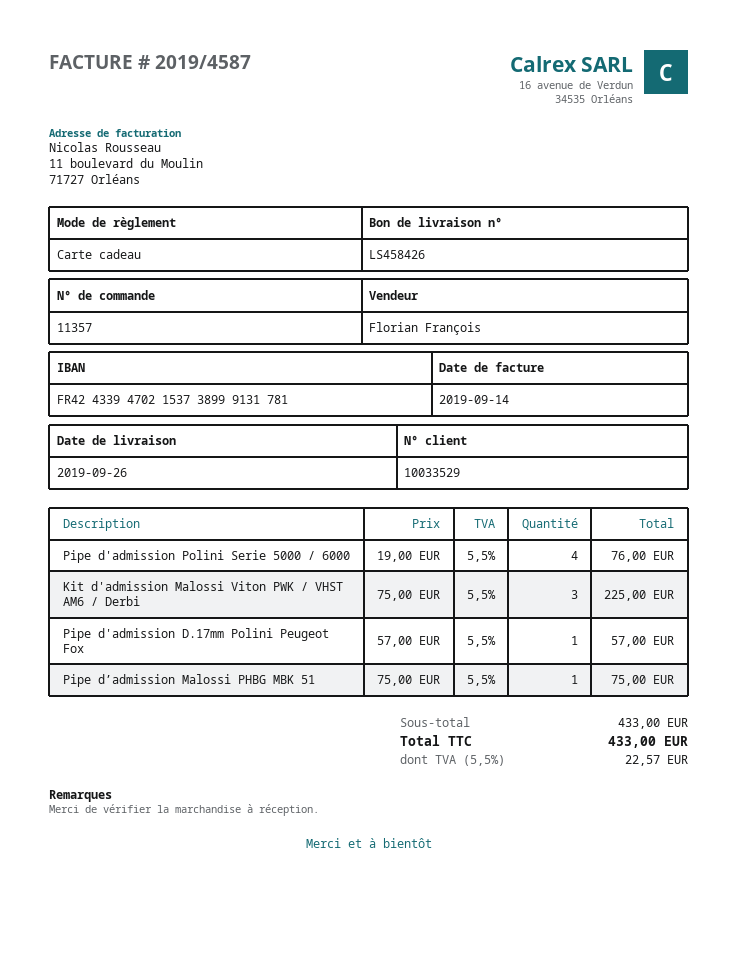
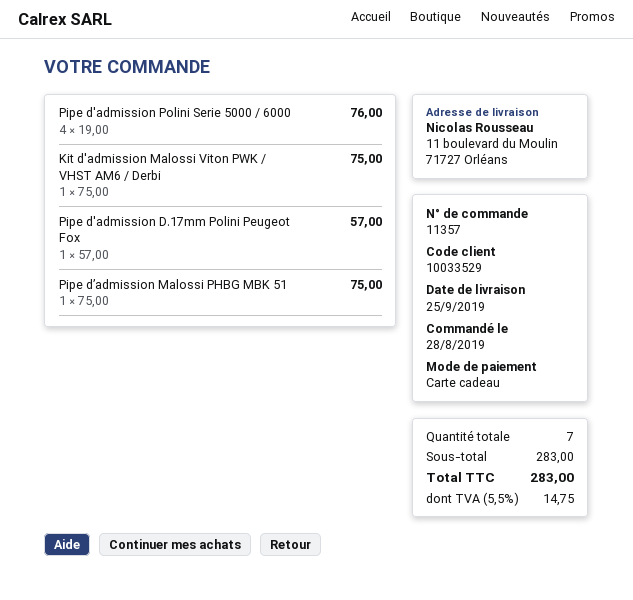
delivery date: 2019-09-26 -> 2019-09-25
Kit d'admission Malossi Viton PWK / VHST AM6 / Derbi: 3 x 75.00 = 225.00 -> 1 x 75.00 = 75.00
subtotal: 433.00 -> 283.00
tax: 5.5% = 22.57 -> 5.5% = 14.75
total: 433.00 -> 283.00

